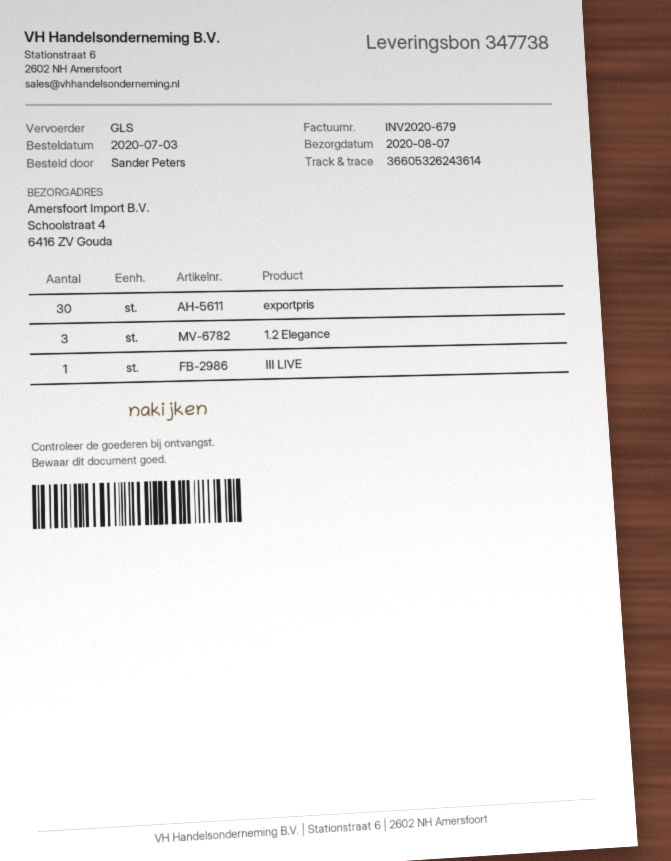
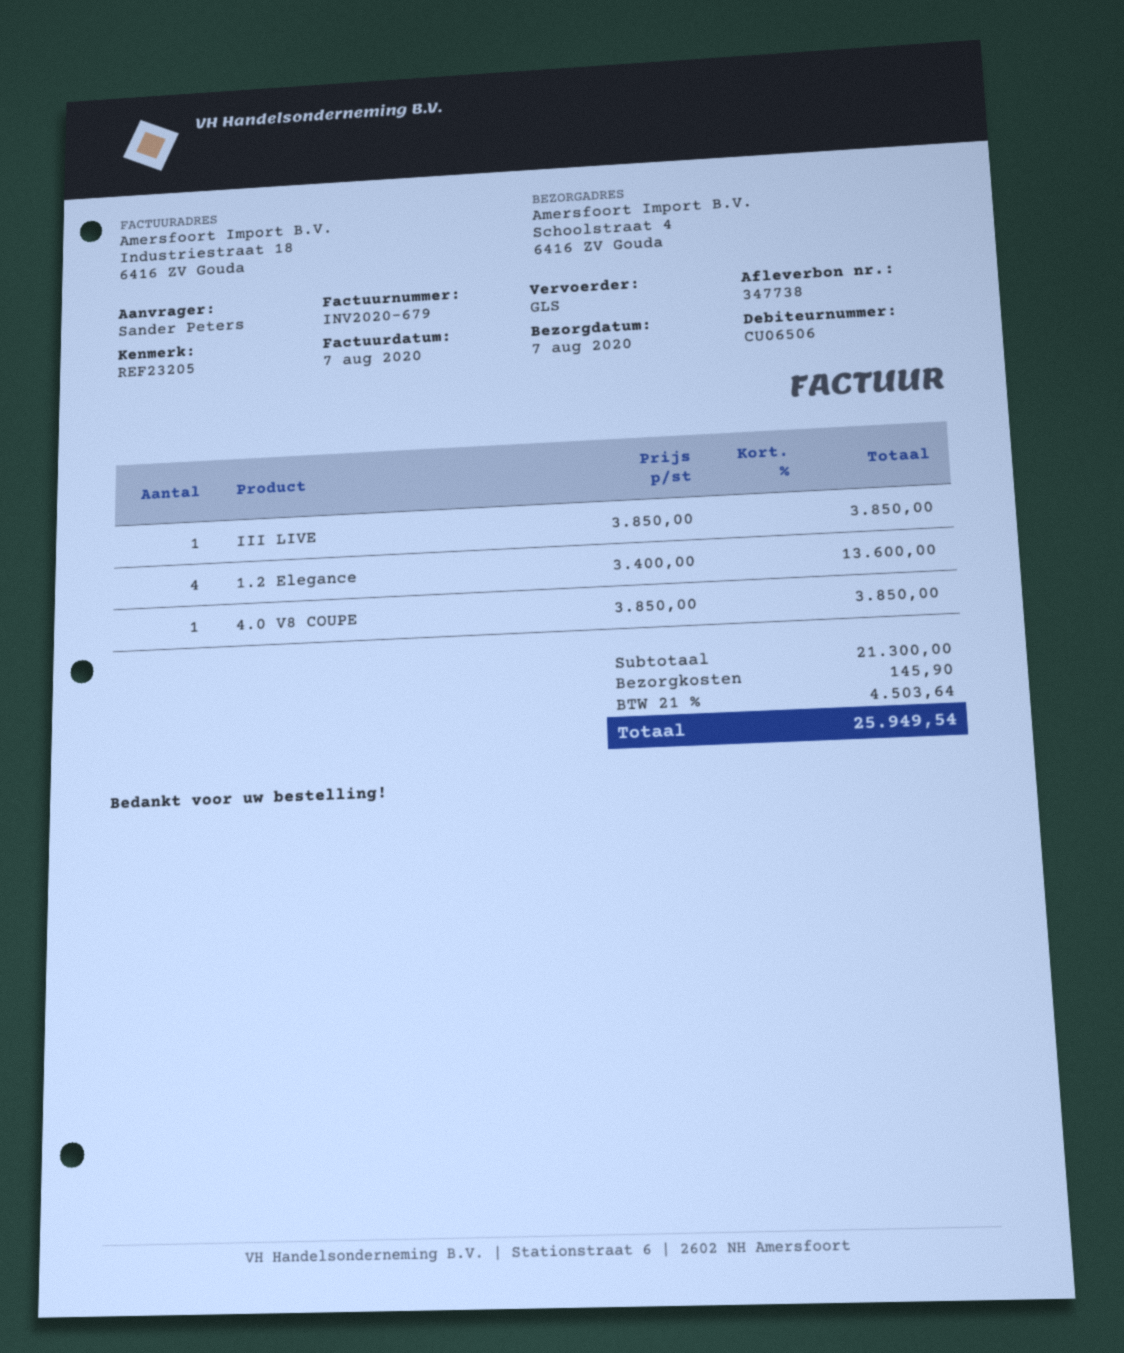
exportpris: 30 -> none
1.2 Elegance: 3 -> 4
4.0 V8 COUPE: none -> 1

